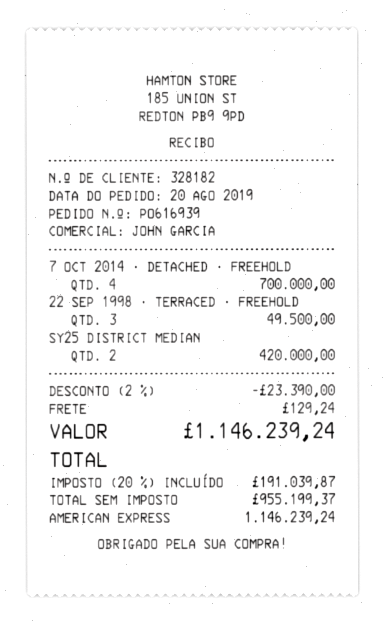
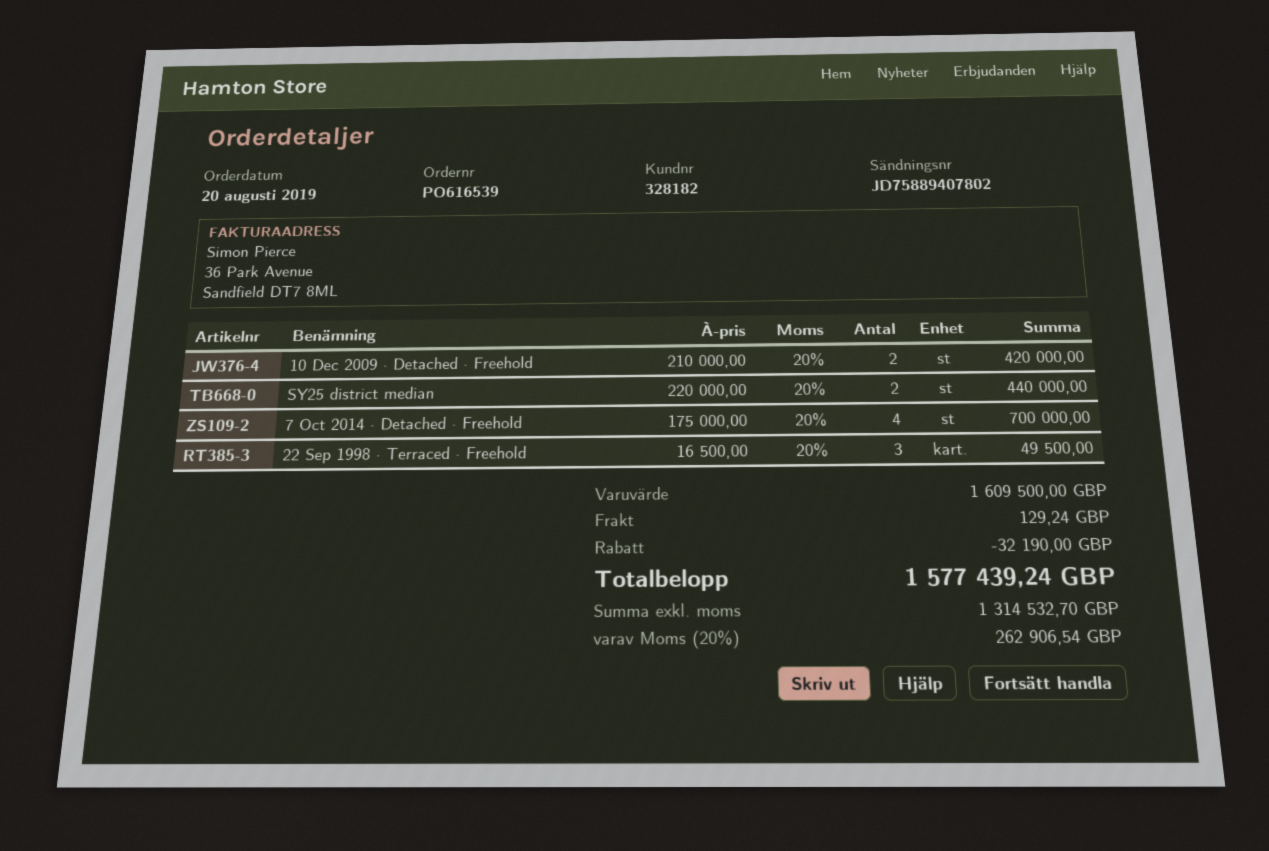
order number: PO616939 -> PO616539
SY25 DISTRICT MEDIAN: 2 for 420000.00 -> 2 for 440000.00
10 Dec 2009 · Detached · Freehold: none -> 2 for 420000.00
discount: 23390.00 -> 32190.00
net: 955199.37 -> 1314532.70
tax: 20% = 191039.87 -> 20% = 262906.54
total: 1146239.24 -> 1577439.24

